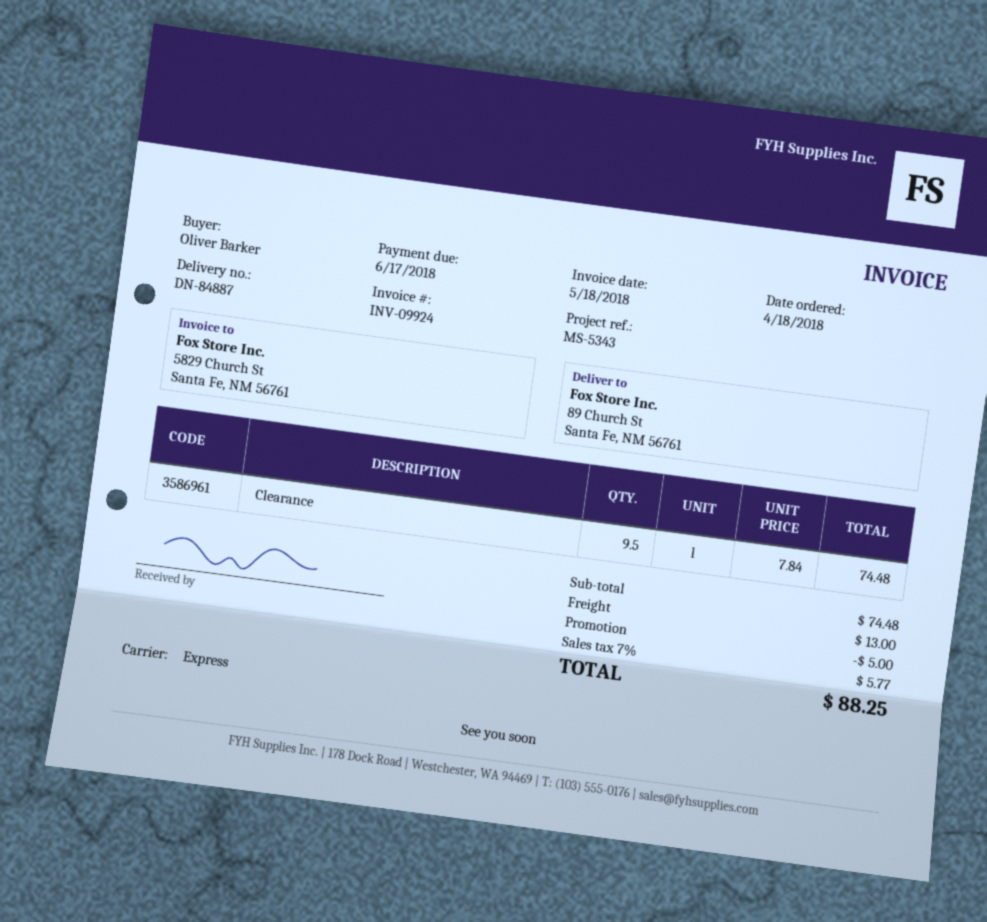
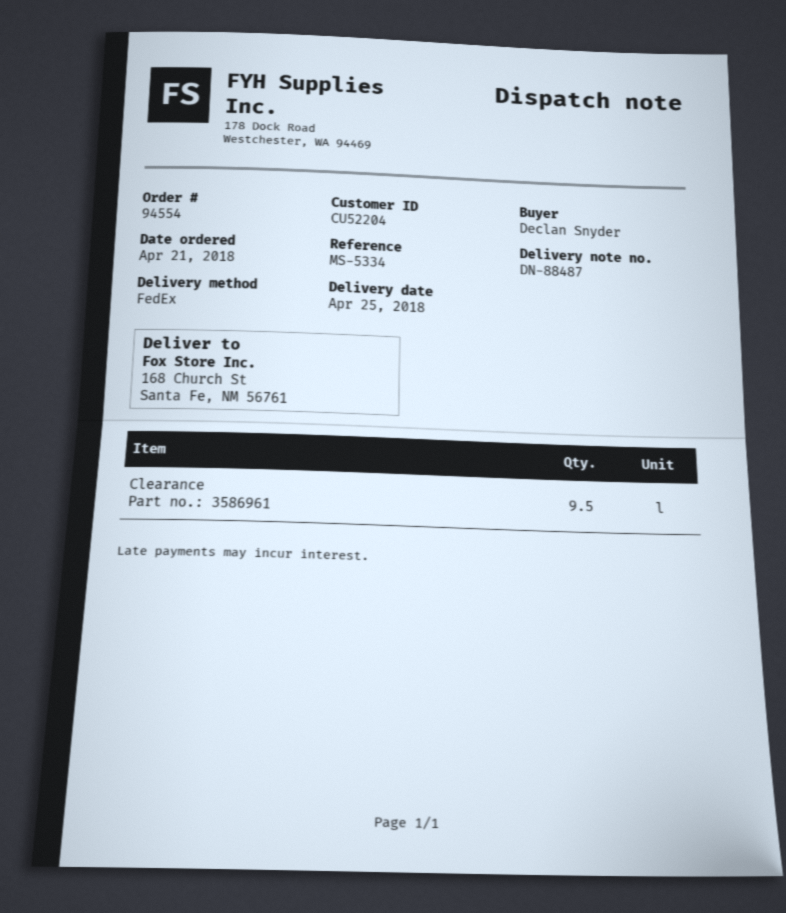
order date: 2018-04-18 -> 2018-04-21
delivery note number: DN-84887 -> DN-88487
reference: MS-5343 -> MS-5334
ordered by: Oliver Barker -> Declan Snyder
shipping method: express -> FedEx
ship to: 89 Church St, Santa Fe, NM 56761 -> 168 Church St, Santa Fe, NM 56761

